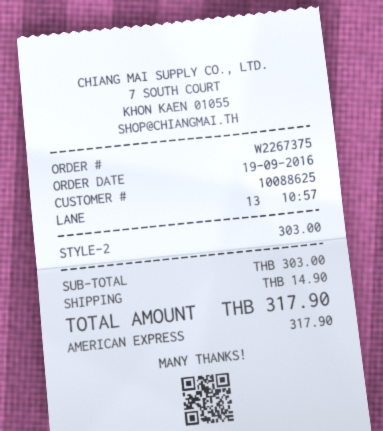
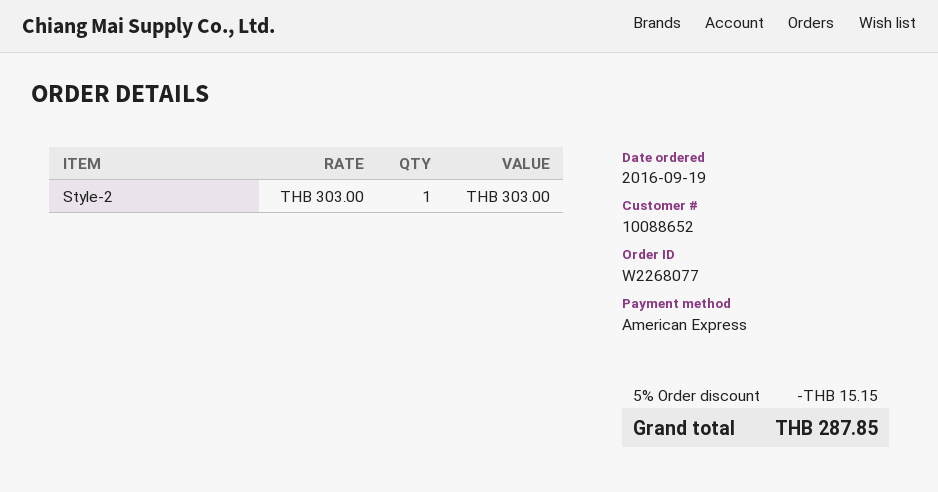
order number: W2267375 -> W2268077
customer number: 10088625 -> 10088652
discount: none -> 5% = 15.15
shipping: 14.90 -> none
total: 317.90 -> 287.85

